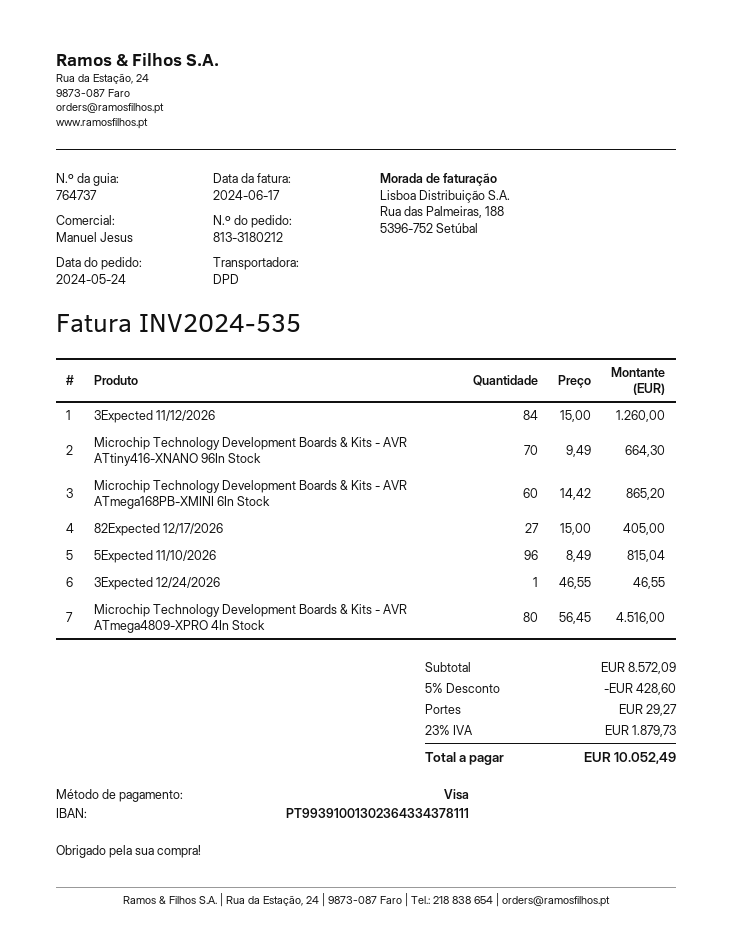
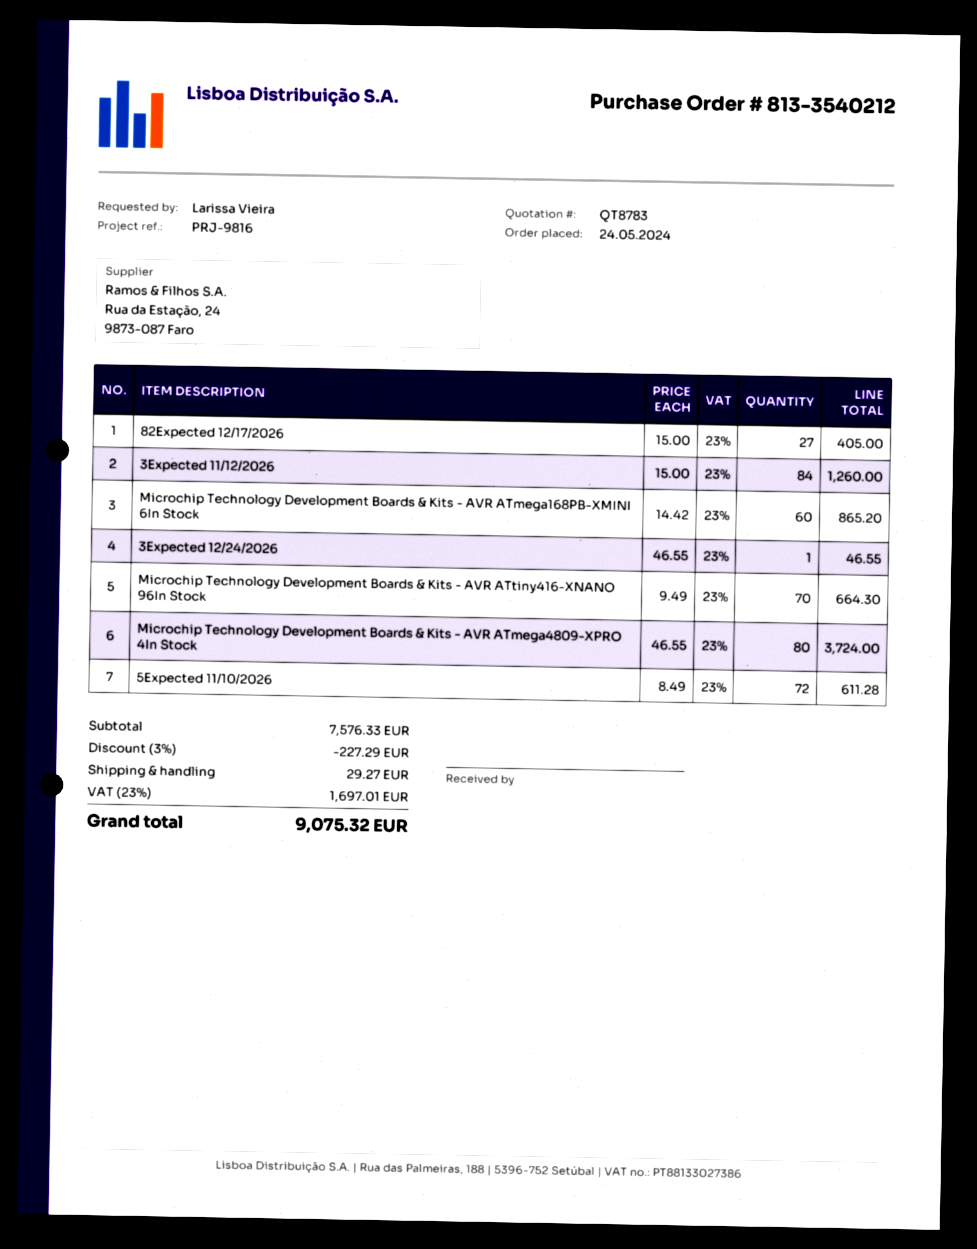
order number: 813-3180212 -> 813-3540212
5Expected 11/10/2026: 96 x 8.49 = 815.04 -> 72 x 8.49 = 611.28
Microchip Technology Development Boards & Kits - AVR ATmega4809-XPRO 4In Stock: 80 x 56.45 = 4516.00 -> 80 x 46.55 = 3724.00
subtotal: 8572.09 -> 7576.33
discount: 5% = 428.60 -> 3% = 227.29
tax: 23% = 1879.73 -> 23% = 1697.01
total: 10052.49 -> 9075.32

